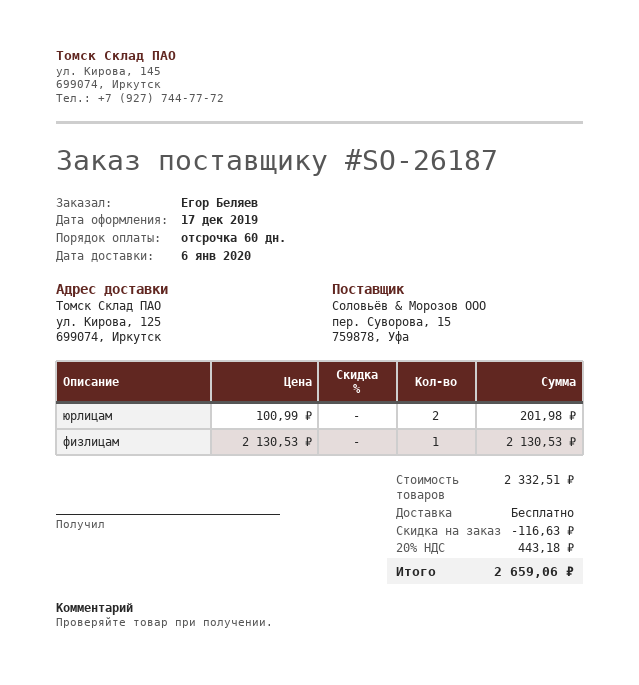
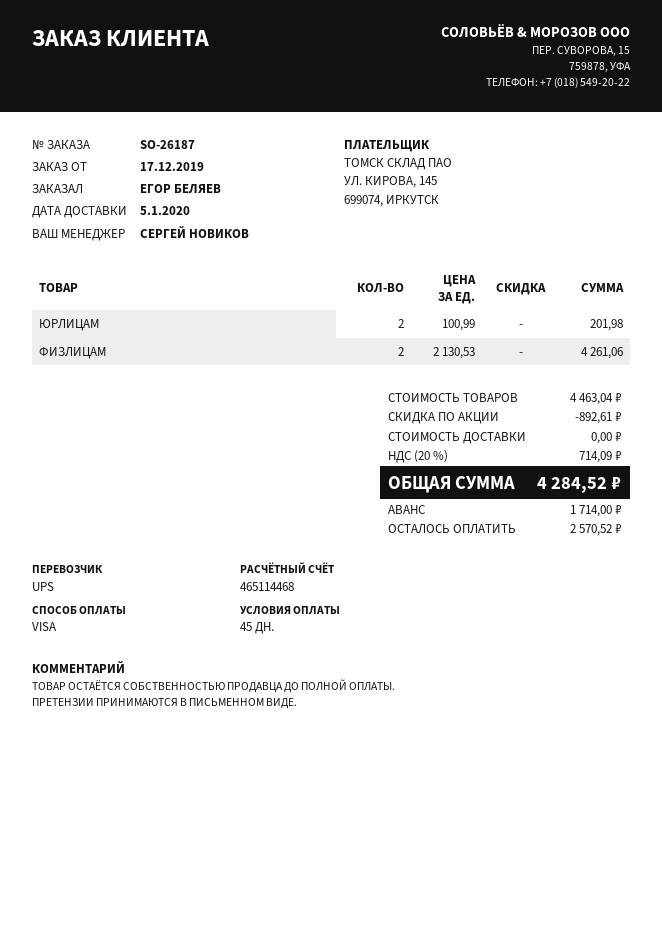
delivery date: 2020-01-06 -> 2020-01-05
payment terms: 60 days -> 45 days
физлицам: 1 x 2130.53 = 2130.53 -> 2 x 2130.53 = 4261.06
subtotal: 2332.51 -> 4463.04
discount: 116.63 -> 892.61
tax: 20% = 443.18 -> 20% = 714.09
total: 2659.06 -> 4284.52

